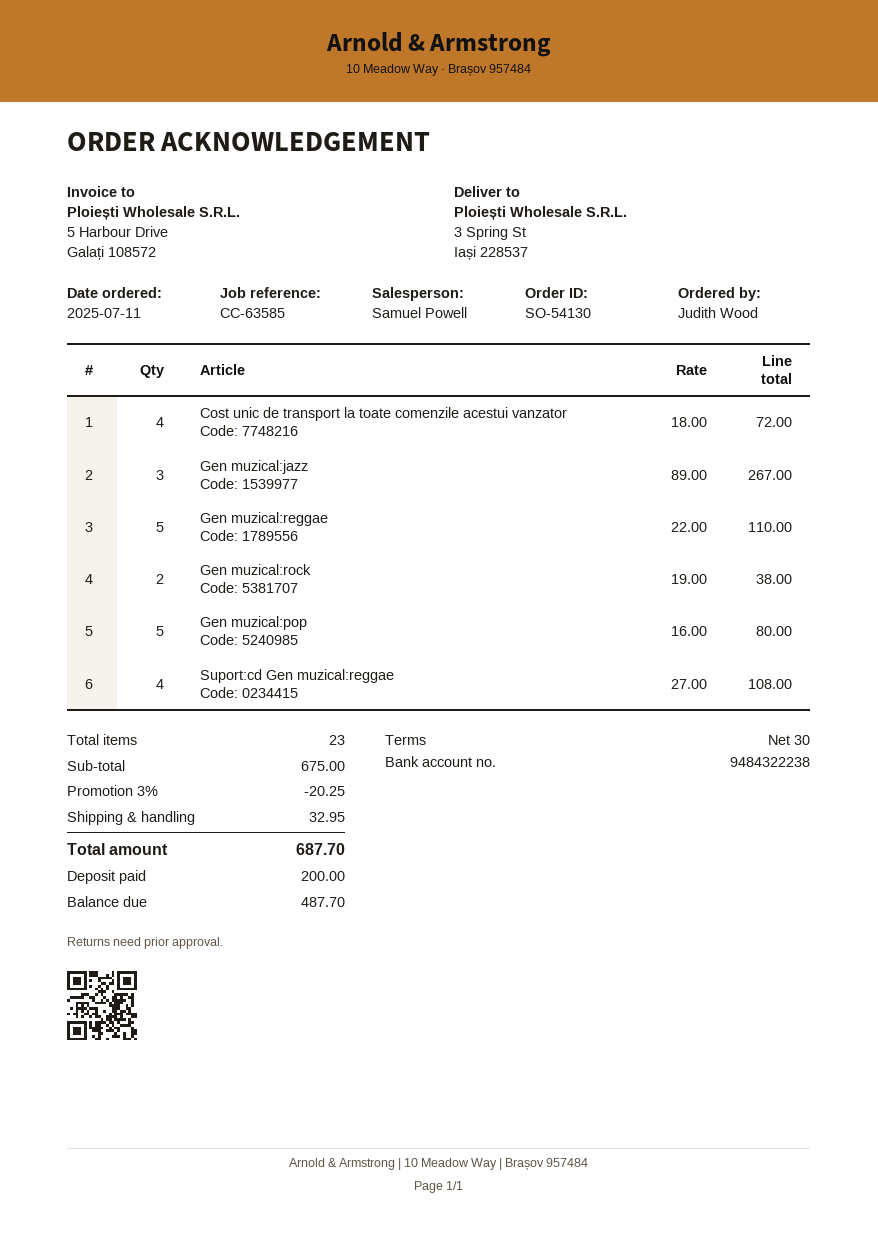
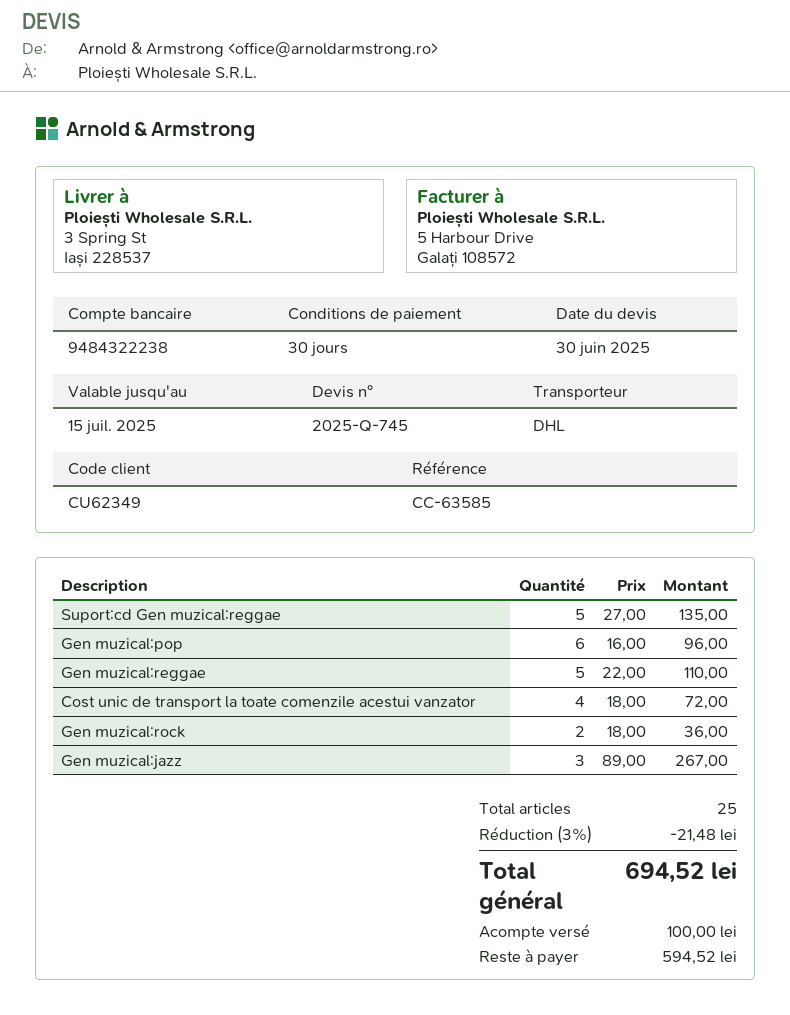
Gen muzical:rock: 2 x 19.00 = 38.00 -> 2 x 18.00 = 36.00
Gen muzical:pop: 5 x 16.00 = 80.00 -> 6 x 16.00 = 96.00
Suport:cd Gen muzical:reggae: 4 x 27.00 = 108.00 -> 5 x 27.00 = 135.00
total quantity: 23 -> 25
discount: 3% = 20.25 -> 3% = 21.48
shipping: 32.95 -> none
total: 687.70 -> 694.52
deposit: 200.00 -> 100.00
balance: 487.70 -> 594.52

